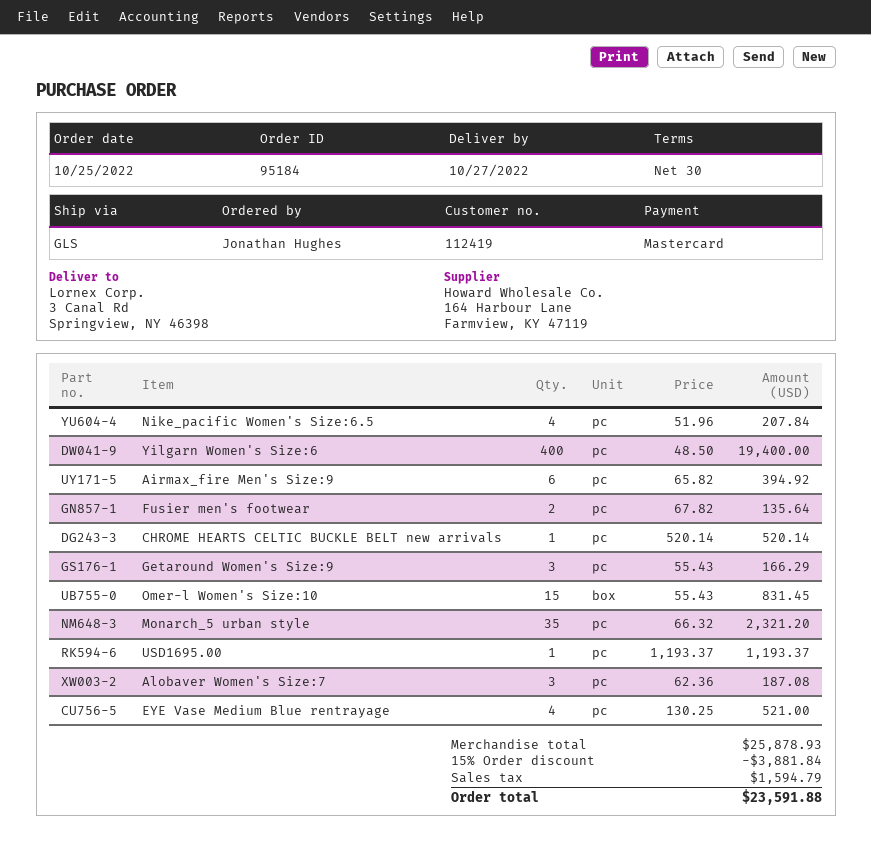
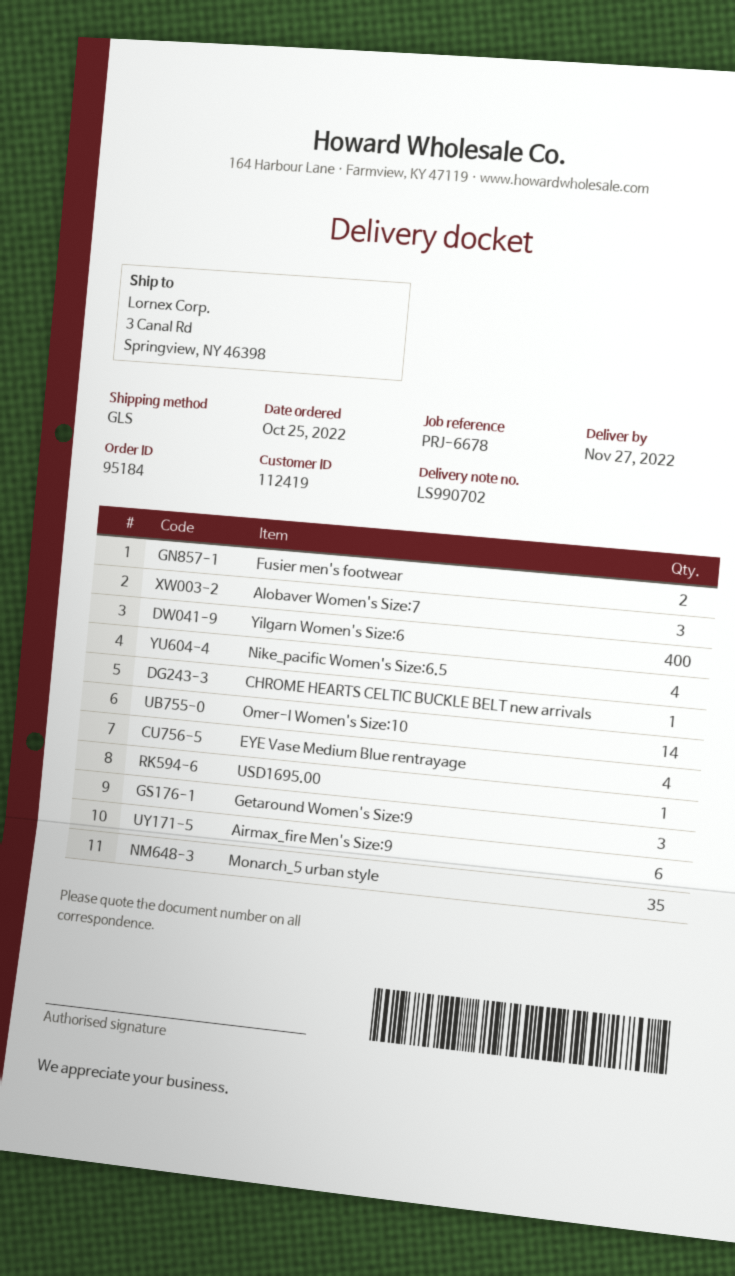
delivery date: 2022-10-27 -> 2022-11-27
Omer-l Women's Size:10: 15 -> 14

